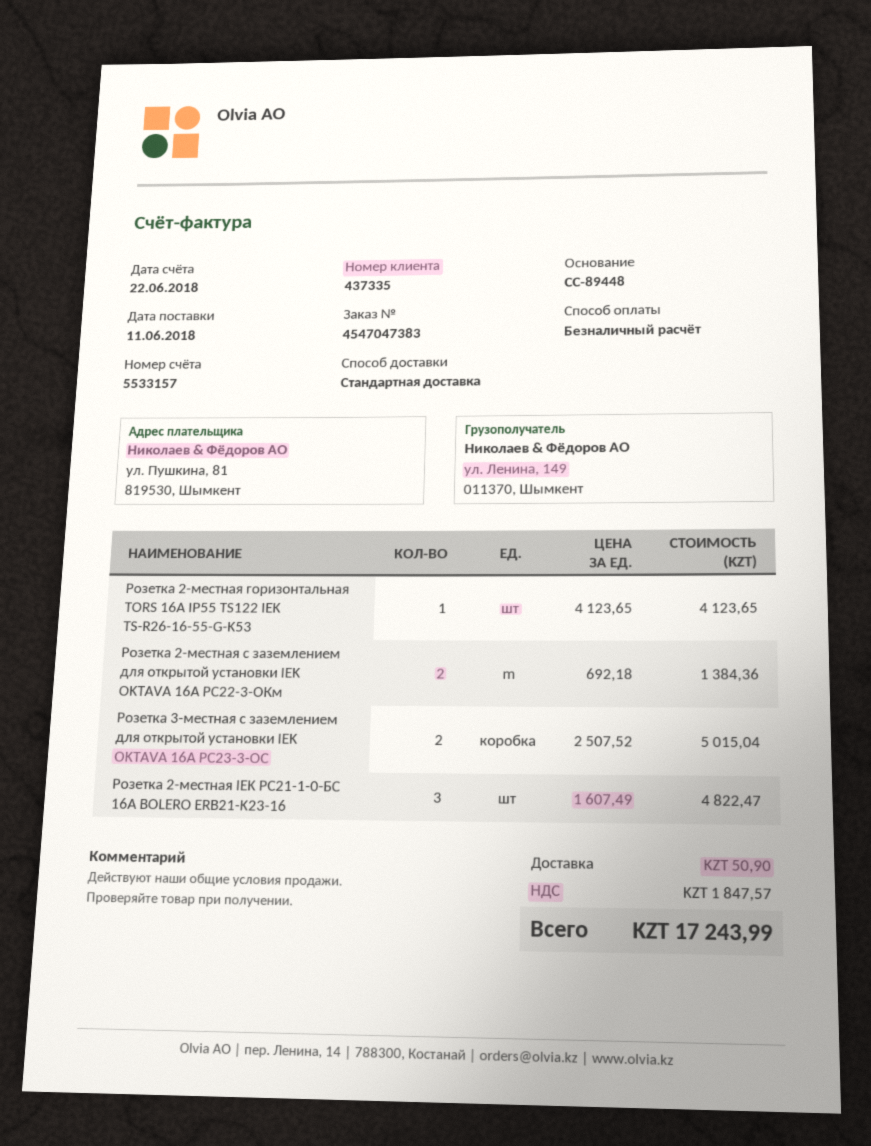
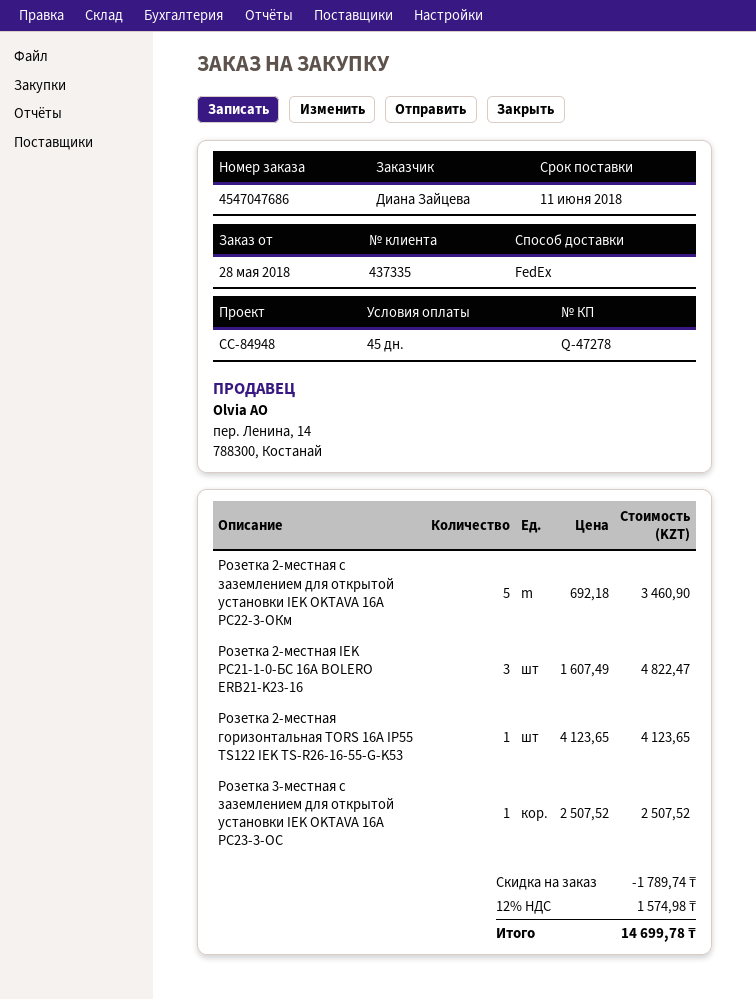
order number: 4547047383 -> 4547047686
reference: CC-89448 -> CC-84948
shipping method: standard -> FedEx
Розетка 2-местная с заземлением для открытой установки IEK OKTAVA 16А РС22-3-ОКм: 2 x 692.18 = 1384.36 -> 5 x 692.18 = 3460.90
Розетка 3-местная с заземлением для открытой установки IEK OKTAVA 16А РС23-3-ОС: 2 x 2507.52 = 5015.04 -> 1 x 2507.52 = 2507.52
discount: none -> 1789.74
shipping: 50.90 -> none
tax: 1847.57 -> 1574.98
total: 17243.99 -> 14699.78

